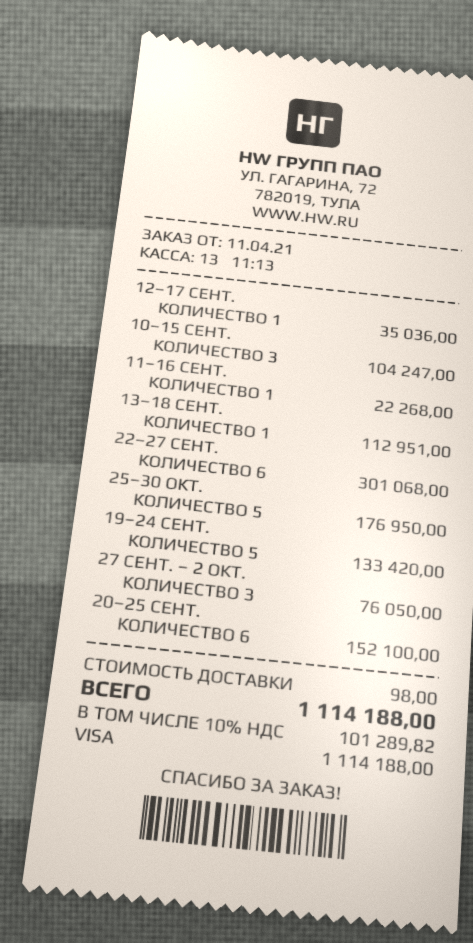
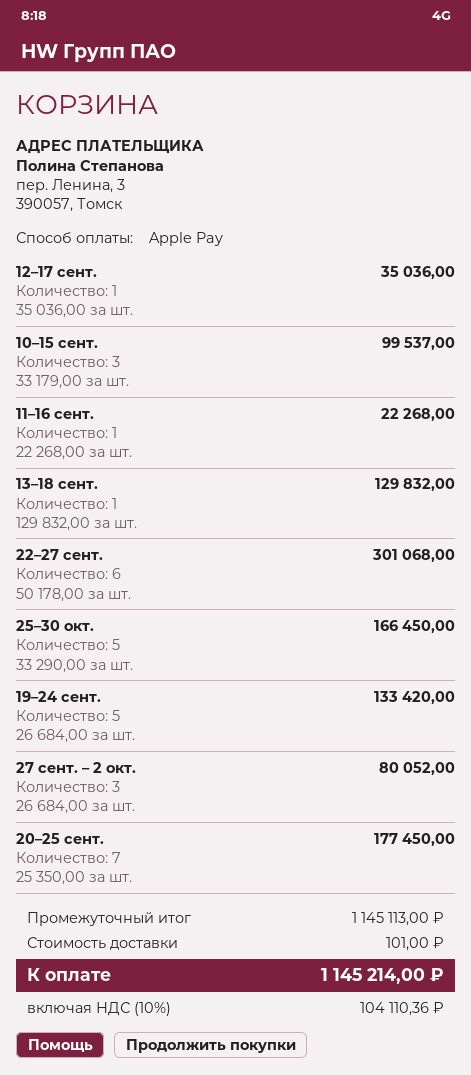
payment method: Visa -> Apple Pay
10–15 СЕНТ.: 3 for 104247.00 -> 3 for 99537.00
13–18 СЕНТ.: 1 for 112951.00 -> 1 for 129832.00
25–30 ОКТ.: 5 for 176950.00 -> 5 for 166450.00
27 СЕНТ. – 2 ОКТ.: 3 for 76050.00 -> 3 for 80052.00
20–25 СЕНТ.: 6 for 152100.00 -> 7 for 177450.00
shipping: 98.00 -> 101.00
tax: 10% = 101289.82 -> 10% = 104110.36
total: 1114188.00 -> 1145214.00

